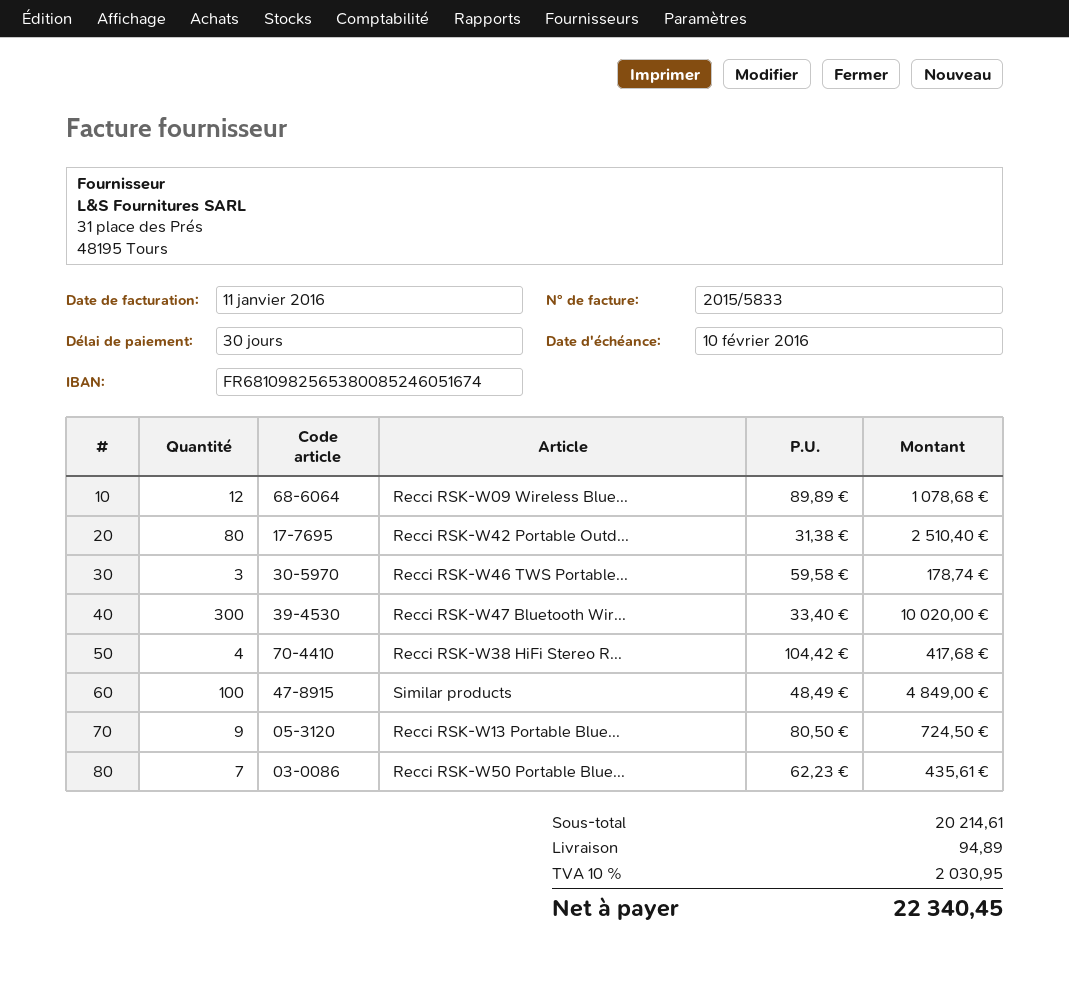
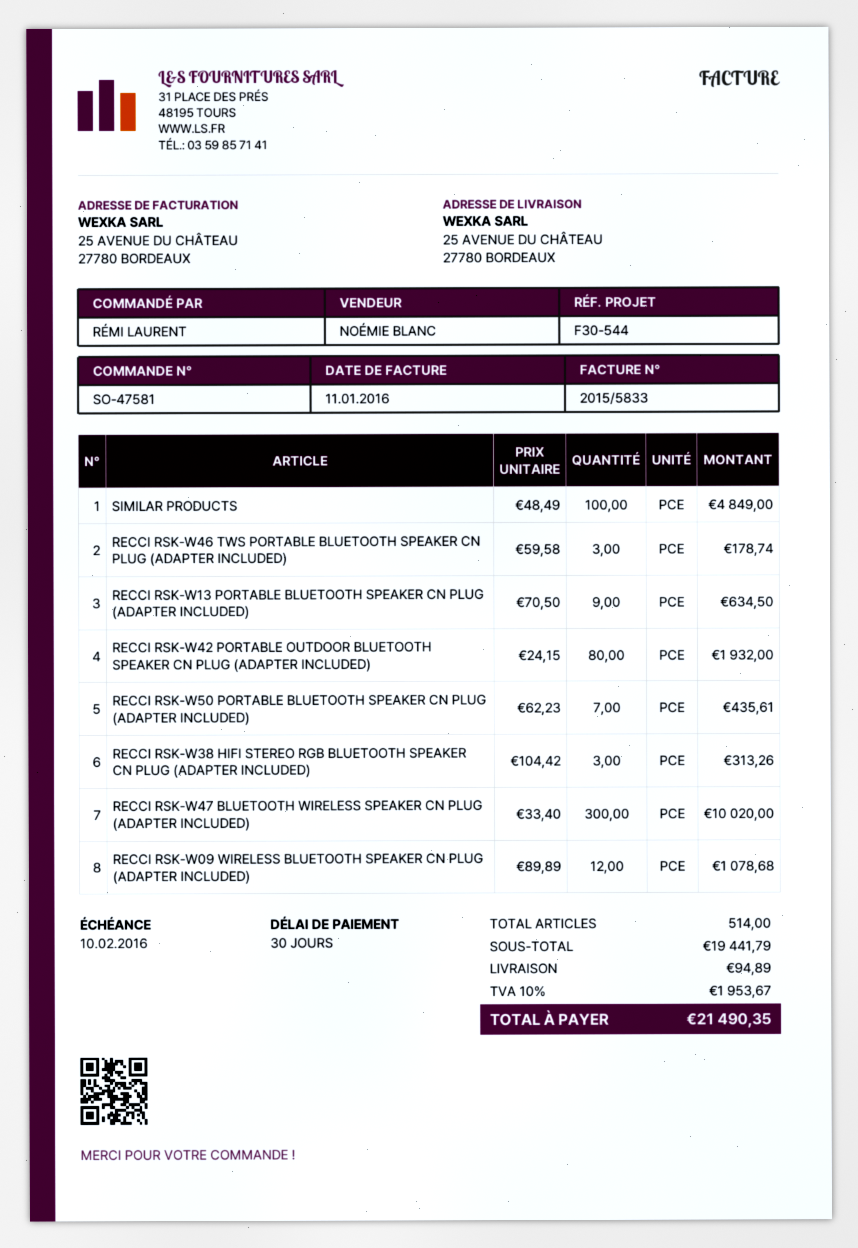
Recci RSK-W42 Portable Outd...: 80 x 31.38 = 2510.40 -> 80 x 24.15 = 1932.00
Recci RSK-W38 HiFi Stereo R...: 4 x 104.42 = 417.68 -> 3 x 104.42 = 313.26
Recci RSK-W13 Portable Blue...: 9 x 80.50 = 724.50 -> 9 x 70.50 = 634.50
subtotal: 20214.61 -> 19441.79
tax: 10% = 2030.95 -> 10% = 1953.67
total: 22340.45 -> 21490.35

